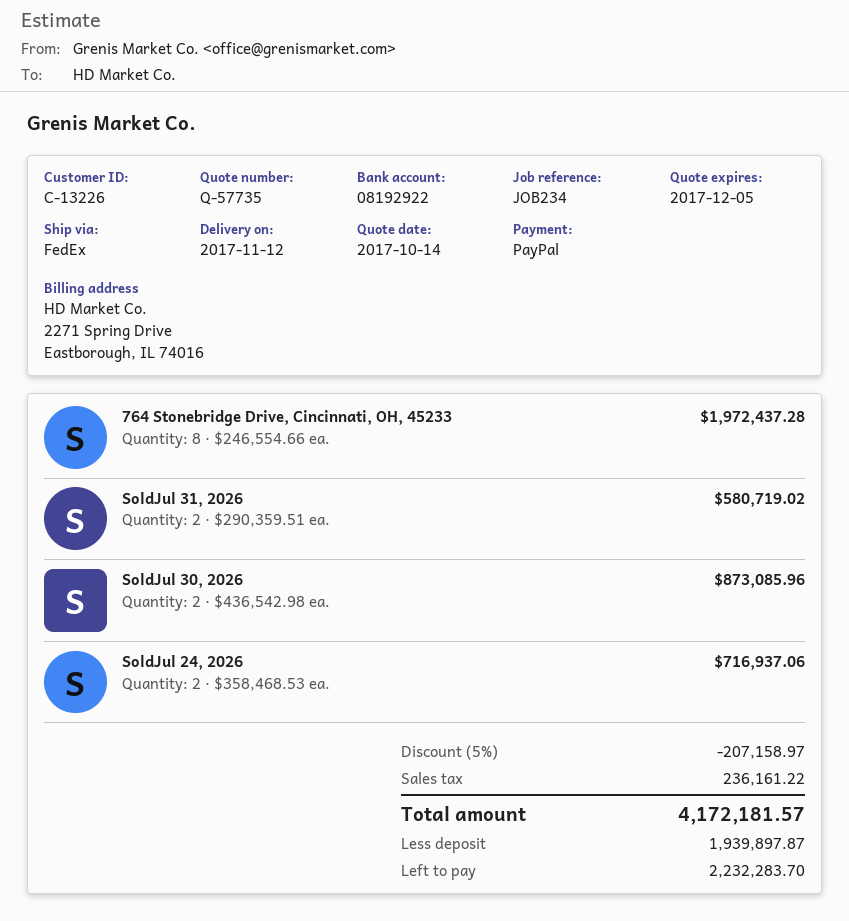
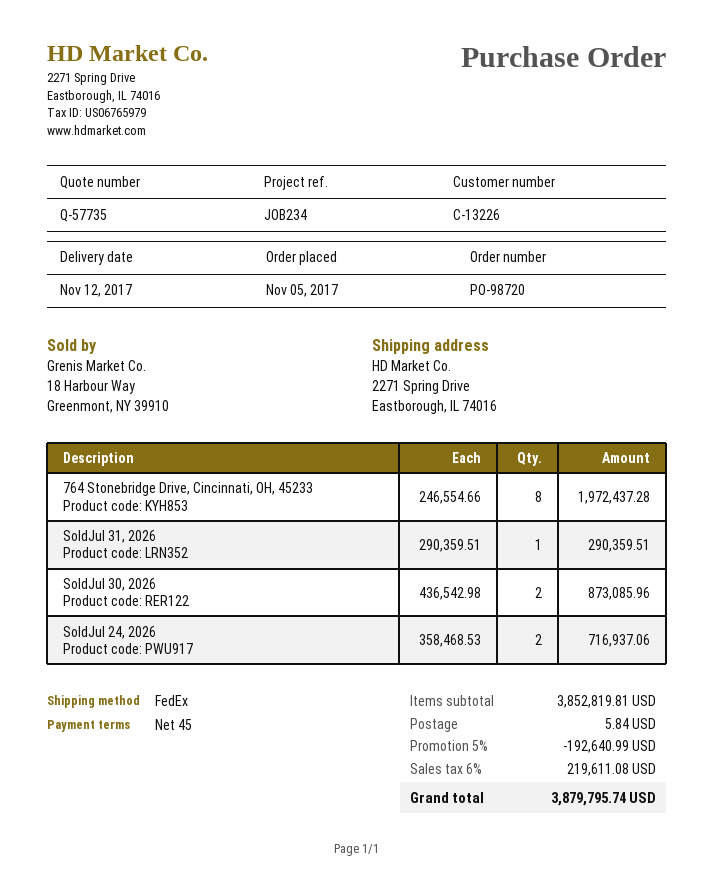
SoldJul 31, 2026: 2 x 290359.51 = 580719.02 -> 1 x 290359.51 = 290359.51
discount: 5% = 207158.97 -> 5% = 192640.99
shipping: none -> 5.84
tax: 236161.22 -> 219611.08
total: 4172181.57 -> 3879795.74

